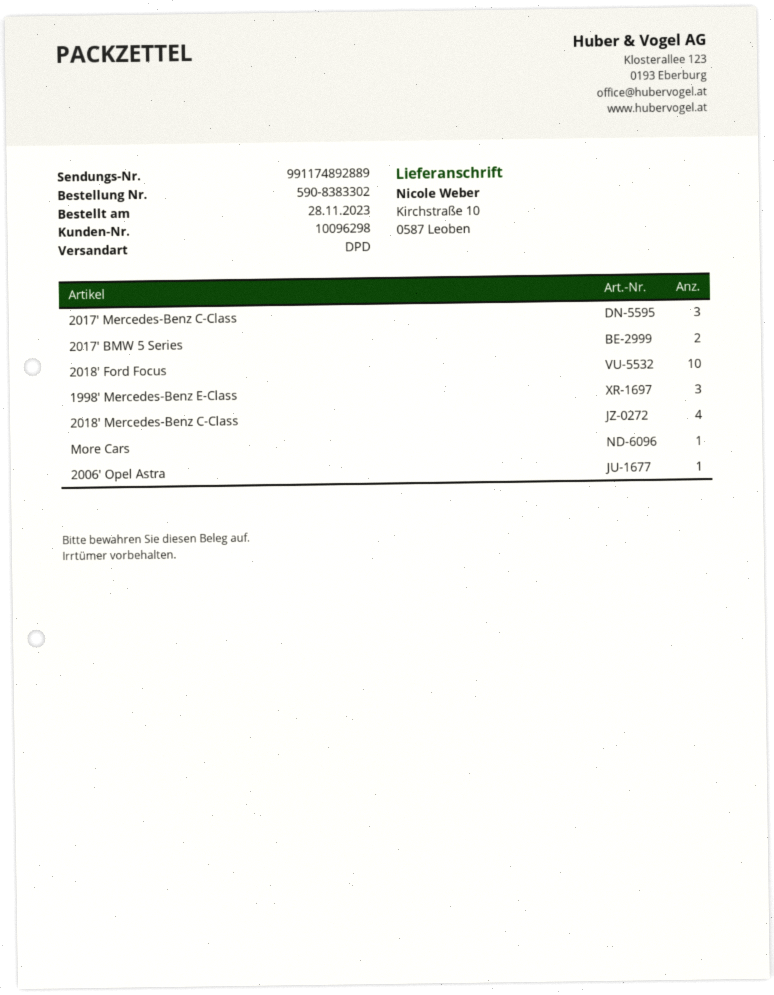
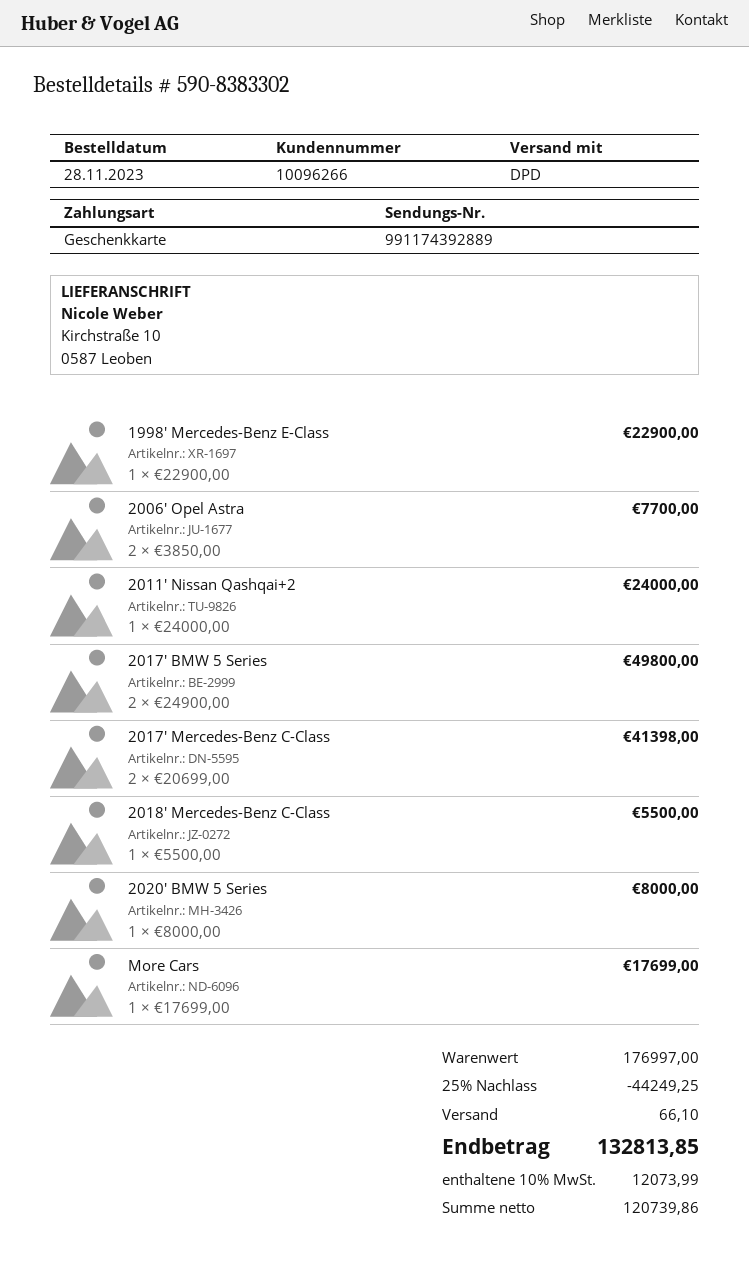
customer number: 10096298 -> 10096266
tracking number: 991174892889 -> 991174392889
2017' Mercedes-Benz C-Class: 3 -> 2
2018' Ford Focus: 10 -> none
1998' Mercedes-Benz E-Class: 3 -> 1
2018' Mercedes-Benz C-Class: 4 -> 1
2006' Opel Astra: 1 -> 2
2011' Nissan Qashqai+2: none -> 1
2020' BMW 5 Series: none -> 1

